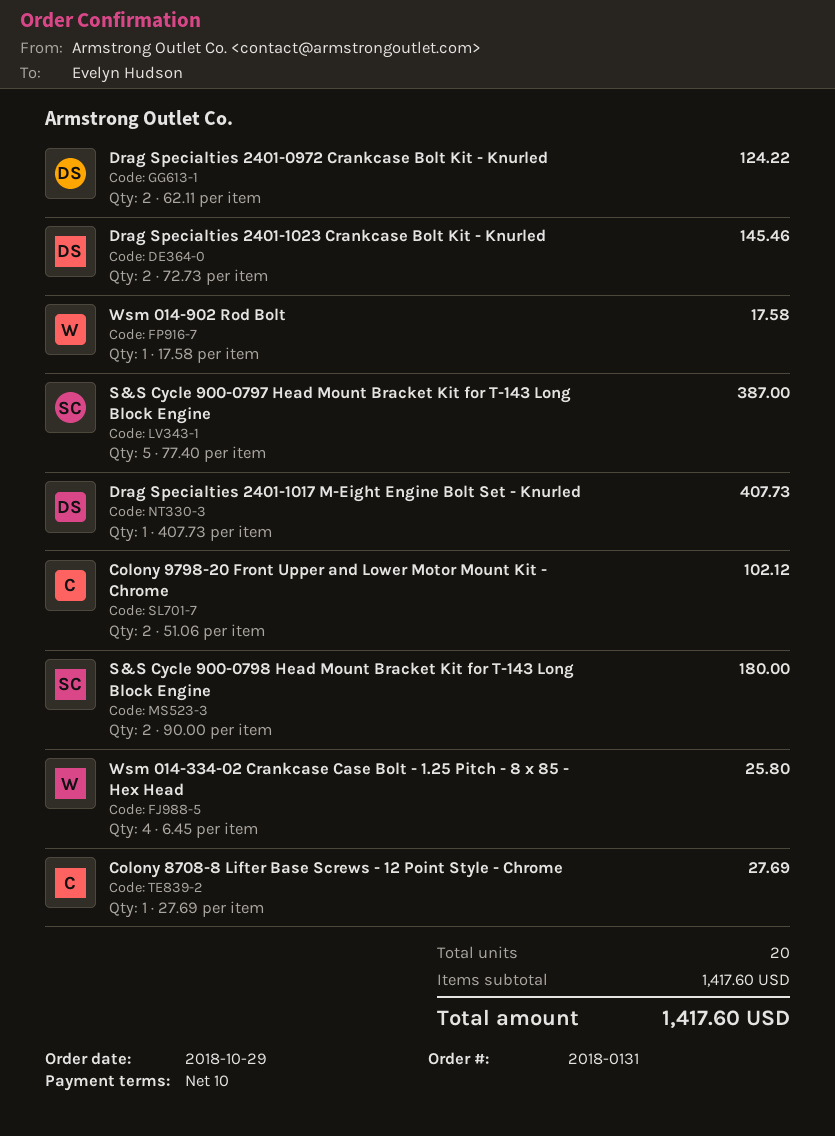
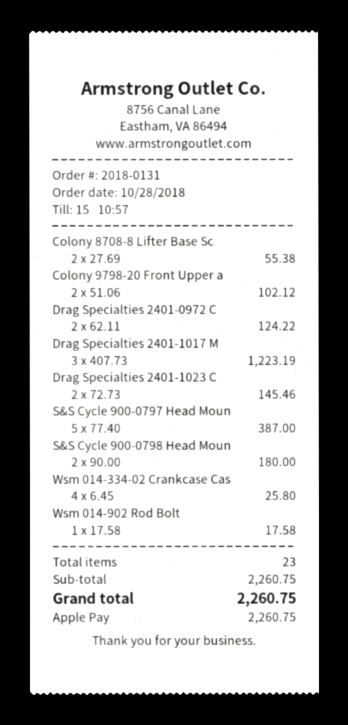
order date: 2018-10-29 -> 2018-10-28
Drag Specialties 2401-1017 M-Eight Engine Bolt Set - Knurled: 1 x 407.73 = 407.73 -> 3 x 407.73 = 1223.19
Colony 8708-8 Lifter Base Screws - 12 Point Style - Chrome: 1 x 27.69 = 27.69 -> 2 x 27.69 = 55.38
total quantity: 20 -> 23
subtotal: 1417.60 -> 2260.75
total: 1417.60 -> 2260.75

